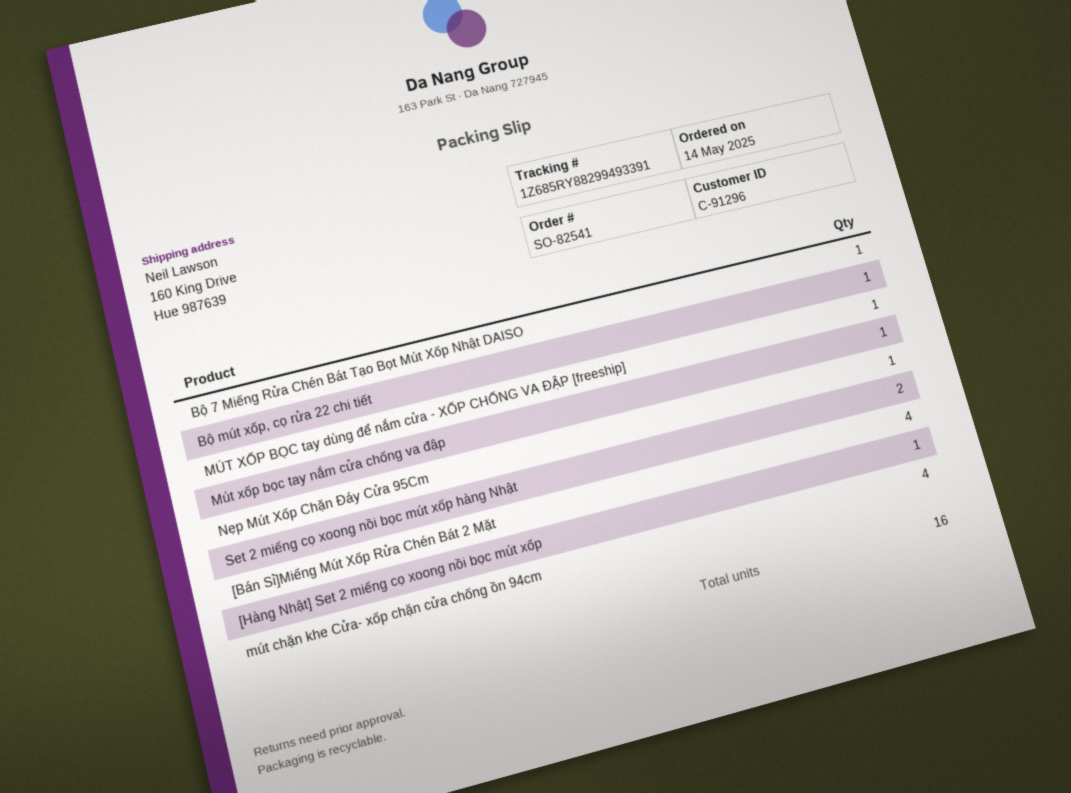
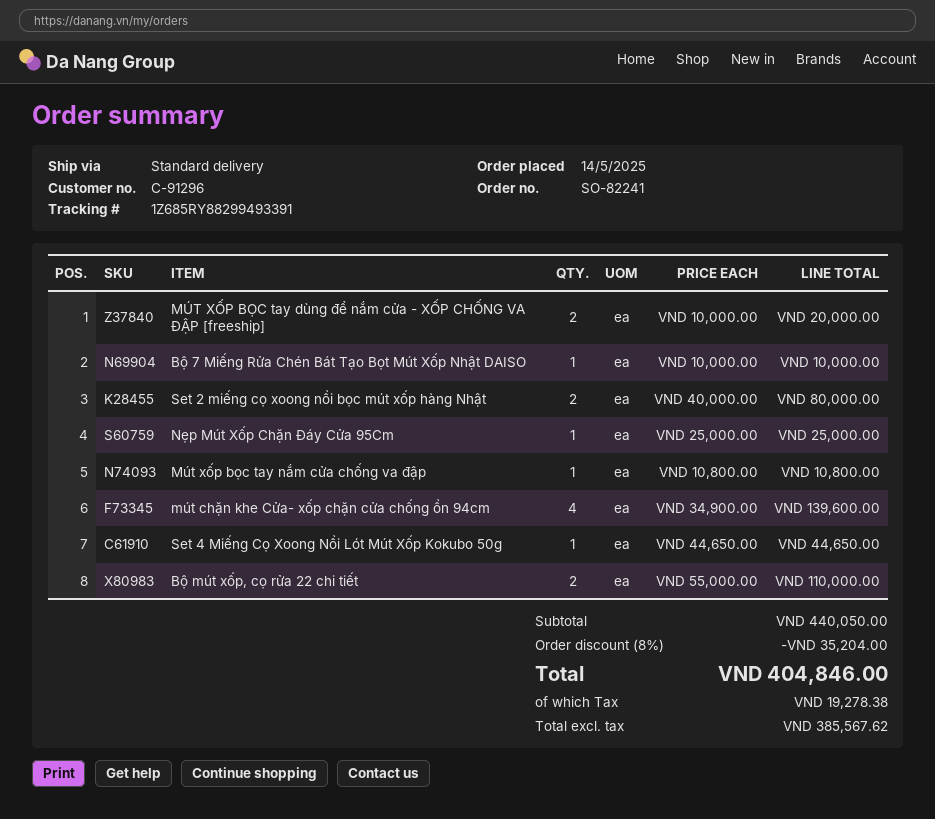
order number: SO-82541 -> SO-82241
Bộ mút xốp, cọ rửa 22 chi tiết: 1 -> 2
MÚT XỐP BỌC tay dùng để nắm cửa - XỐP CHỐNG VA ĐẬP [freeship]: 1 -> 2
[Bán Sỉ]Miếng Mút Xốp Rửa Chén Bát 2 Mặt: 4 -> none
[Hàng Nhật] Set 2 miếng cọ xoong nồi bọc mút xốp: 1 -> none
Set 4 Miếng Cọ Xoong Nồi Lót Mút Xốp Kokubo 50g: none -> 1

